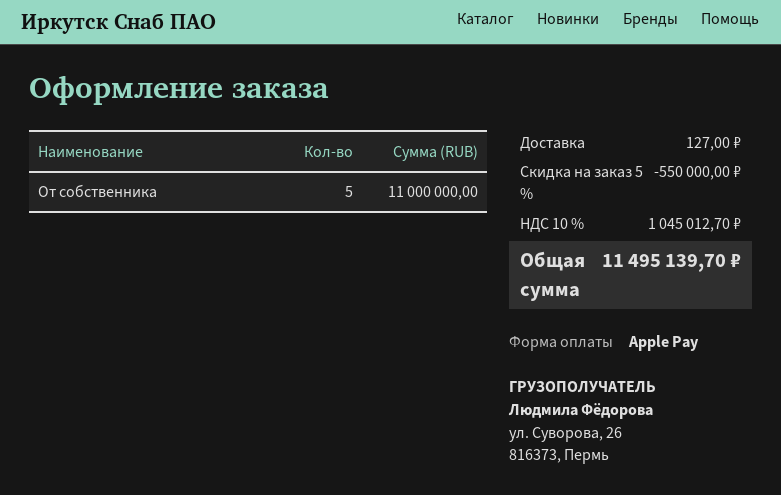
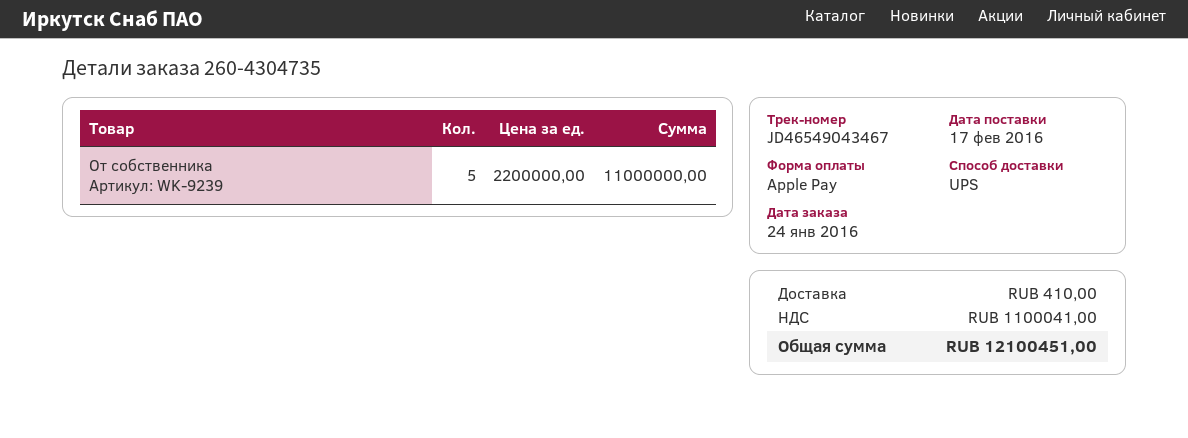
discount: 5% = 550000.00 -> none
shipping: 127.00 -> 410.00
tax: 1045012.70 -> 1100041.00
total: 11495139.70 -> 12100451.00

